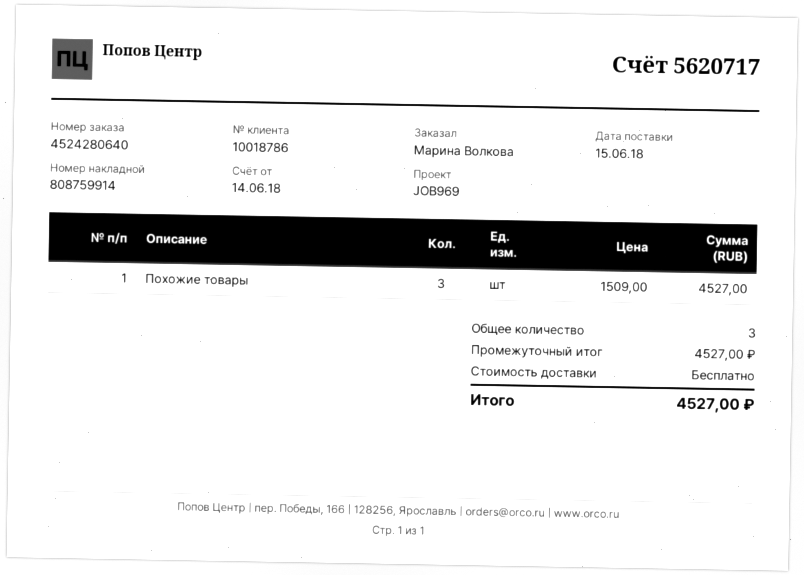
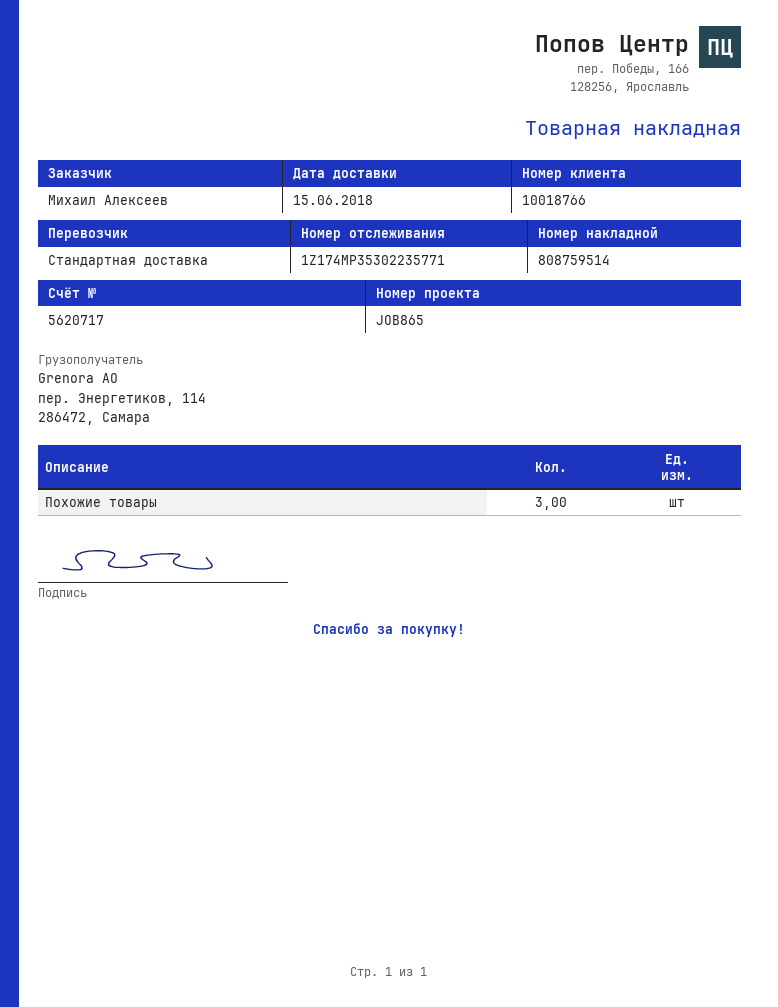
delivery note number: 808759914 -> 808759514
customer number: 10018786 -> 10018766
reference: JOB969 -> JOB865
ordered by: Марина Волкова -> Михаил Алексеев

